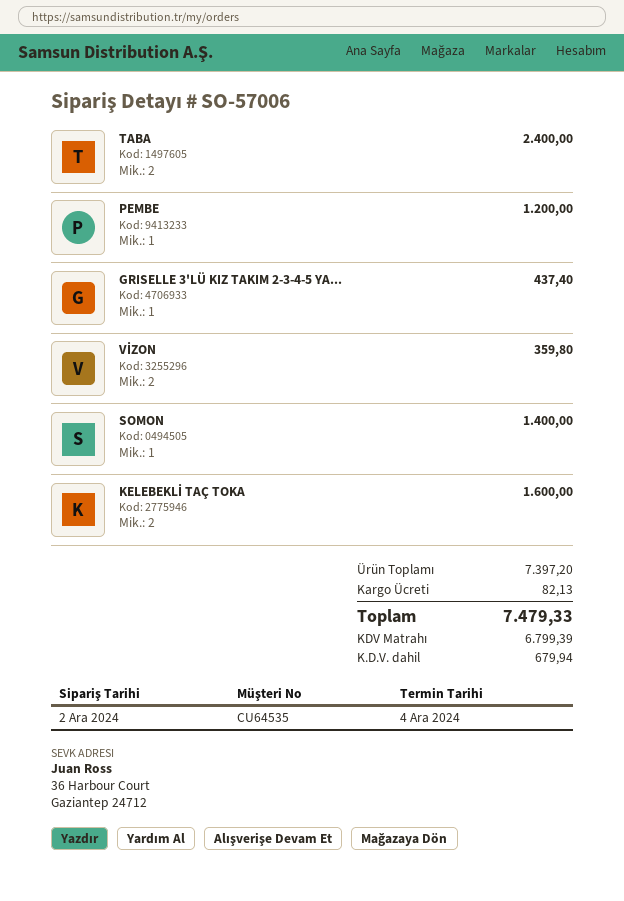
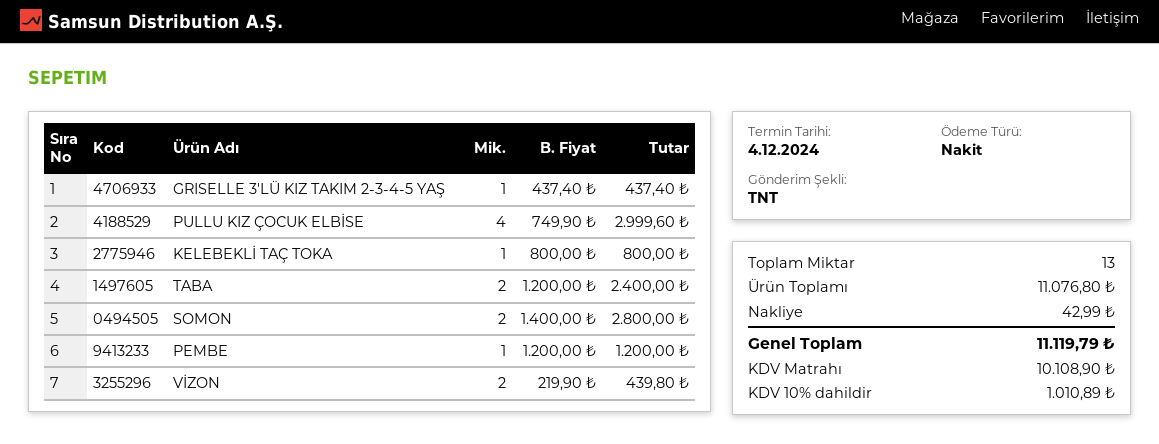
VİZON: 2 for 359.80 -> 2 for 439.80
SOMON: 1 for 1400.00 -> 2 for 2800.00
KELEBEKLİ TAÇ TOKA: 2 for 1600.00 -> 1 for 800.00
PULLU KIZ ÇOCUK ELBİSE: none -> 4 for 2999.60
subtotal: 7397.20 -> 11076.80
shipping: 82.13 -> 42.99
net: 6799.39 -> 10108.90
tax: 679.94 -> 1010.89
total: 7479.33 -> 11119.79

